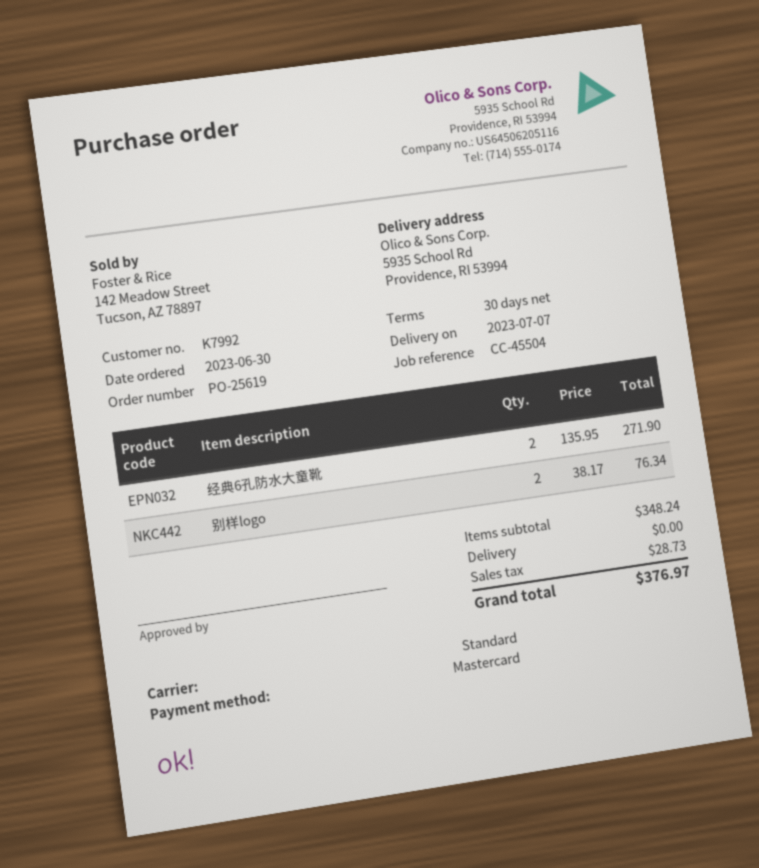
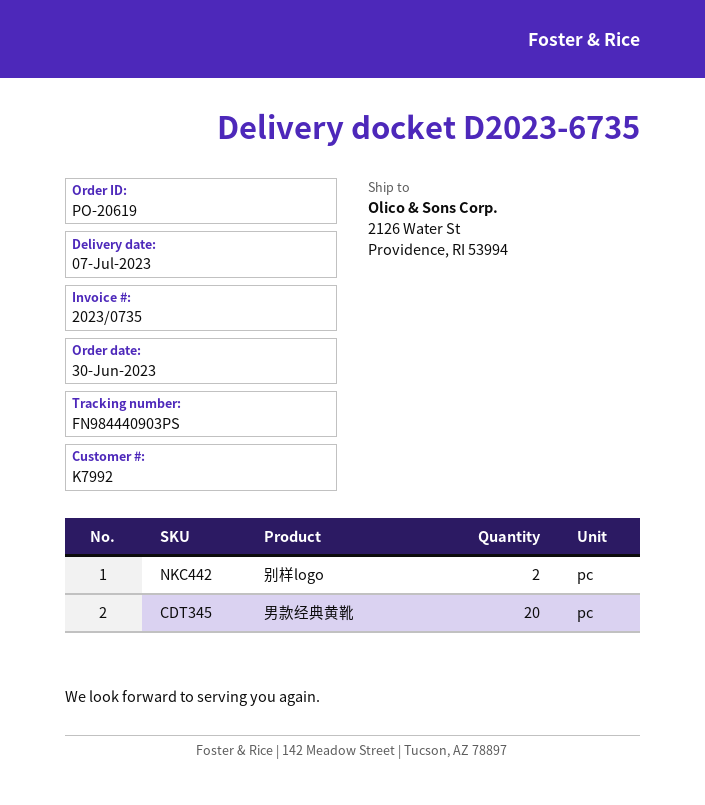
order number: PO-25619 -> PO-20619
ship to: 5935 School Rd, Providence, RI 53994 -> 2126 Water St, Providence, RI 53994
经典6孔防水大童靴: 2 -> none
男款经典黄靴: none -> 20

